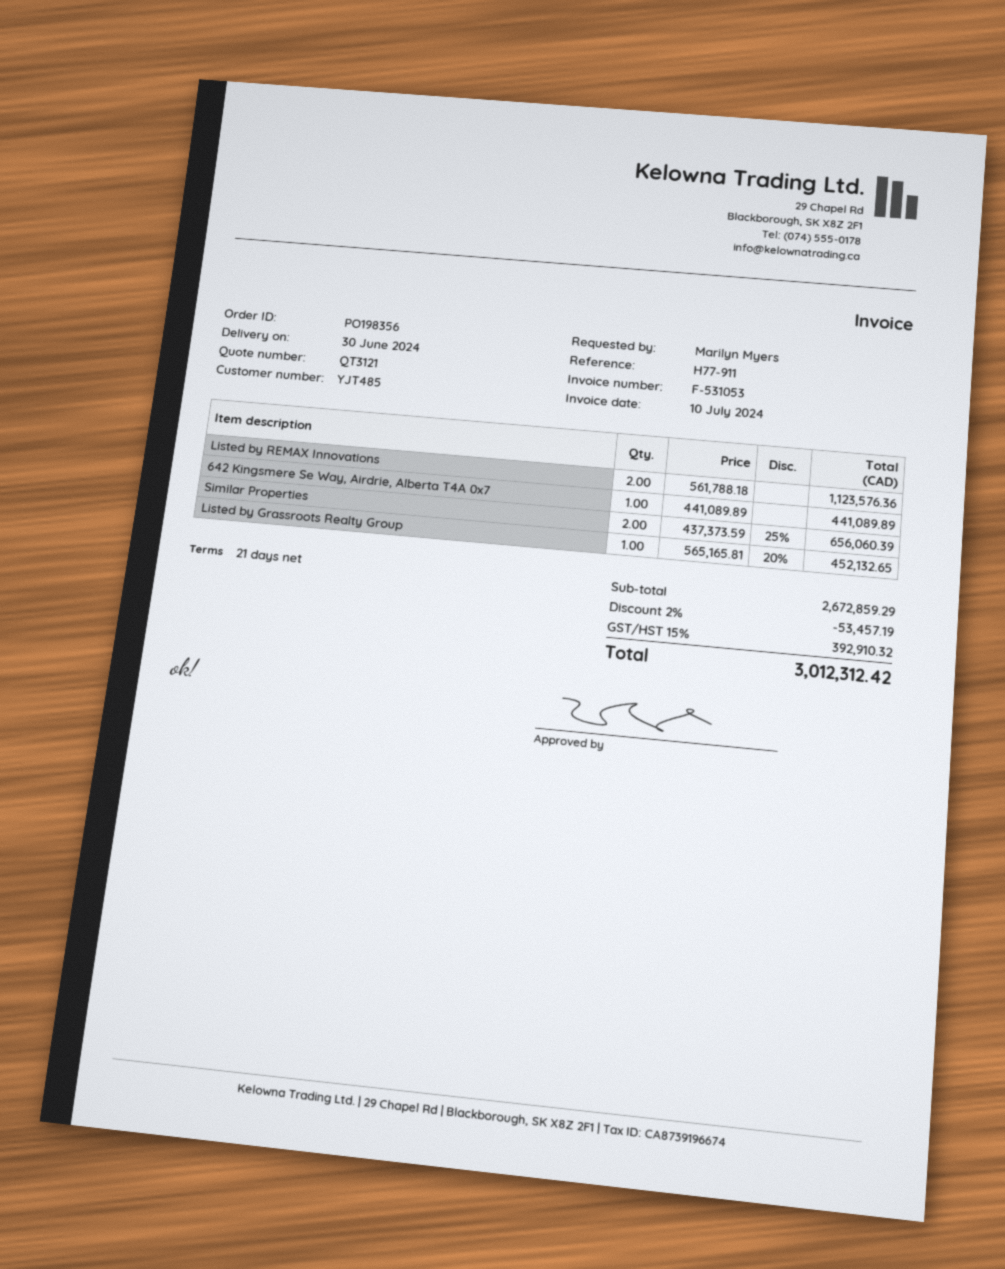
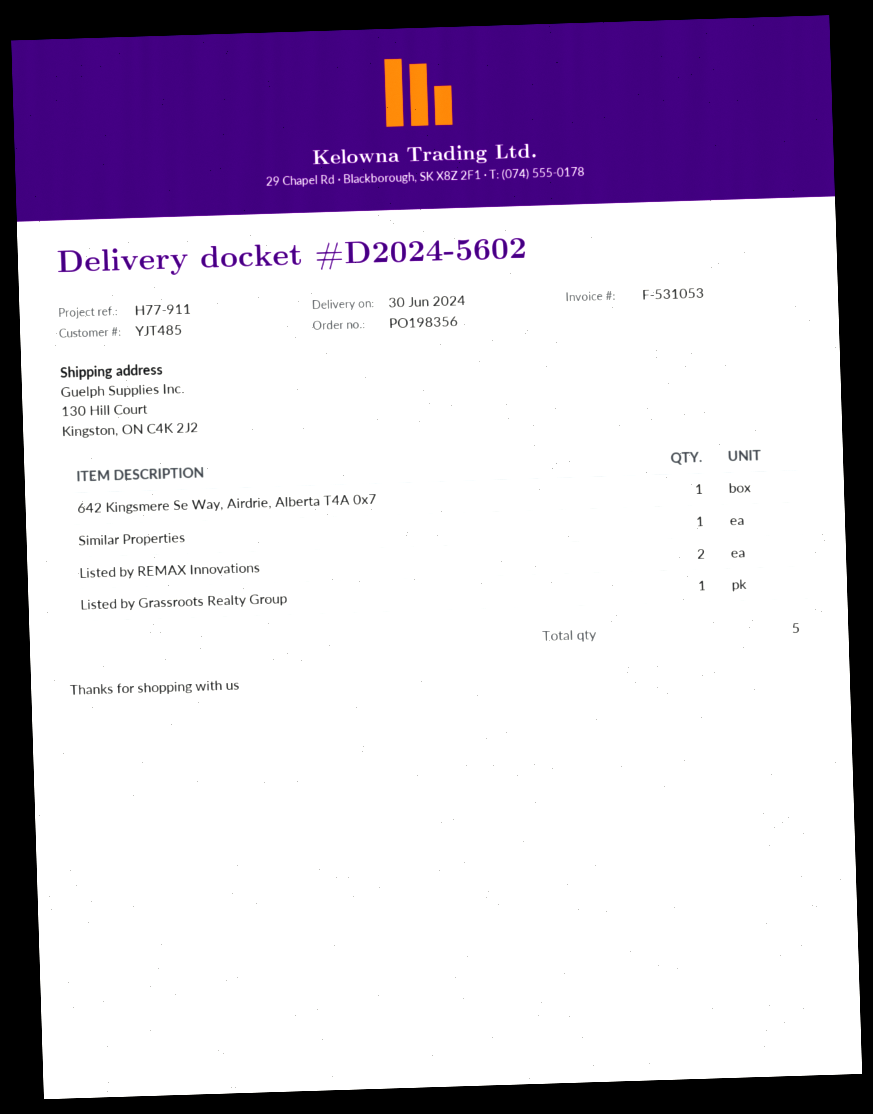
Similar Properties: 2 -> 1

